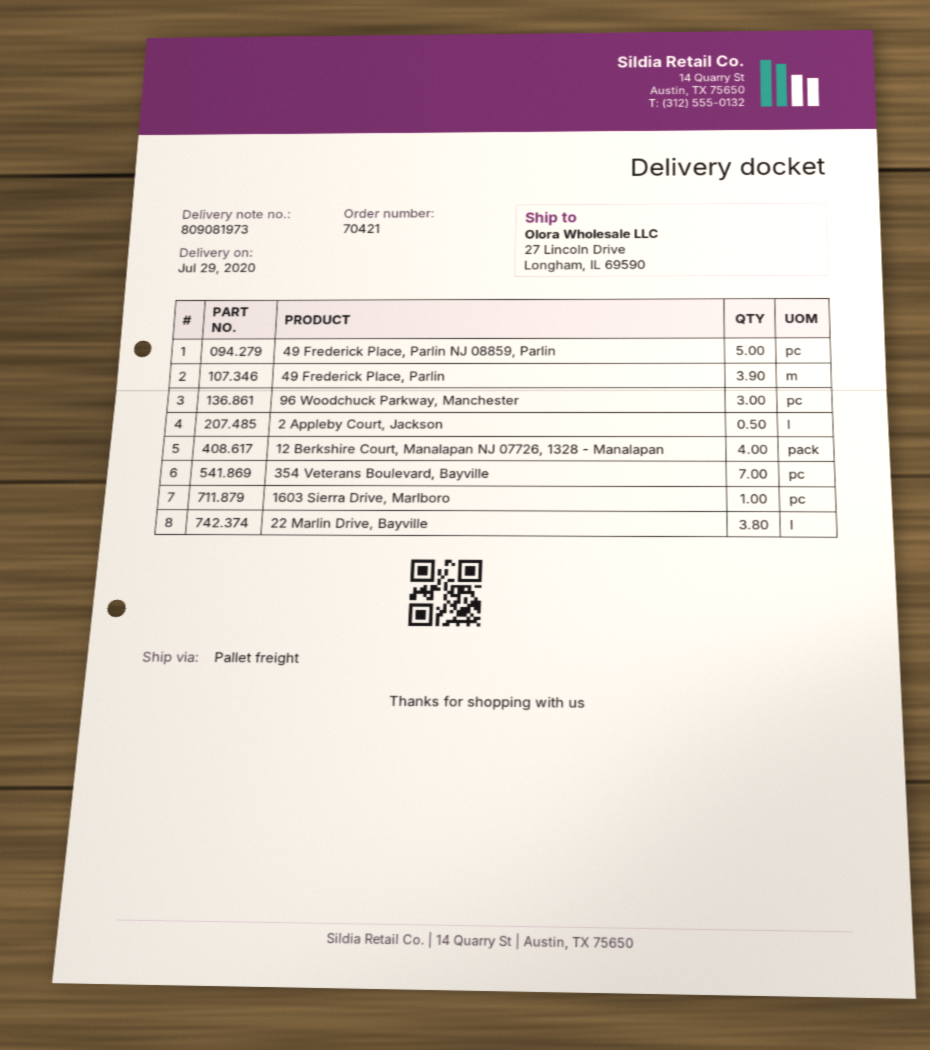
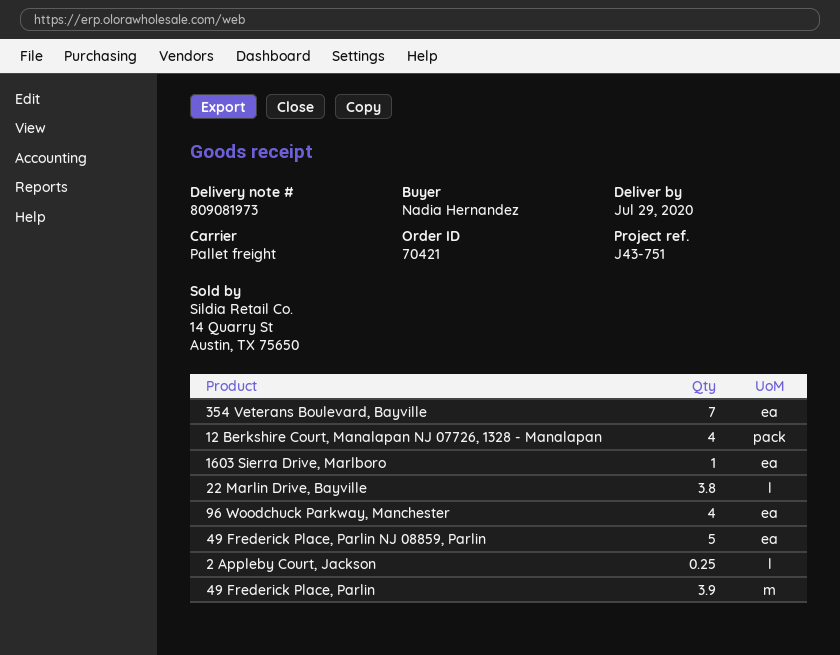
96 Woodchuck Parkway, Manchester: 3 -> 4
2 Appleby Court, Jackson: 0.5 -> 0.25

